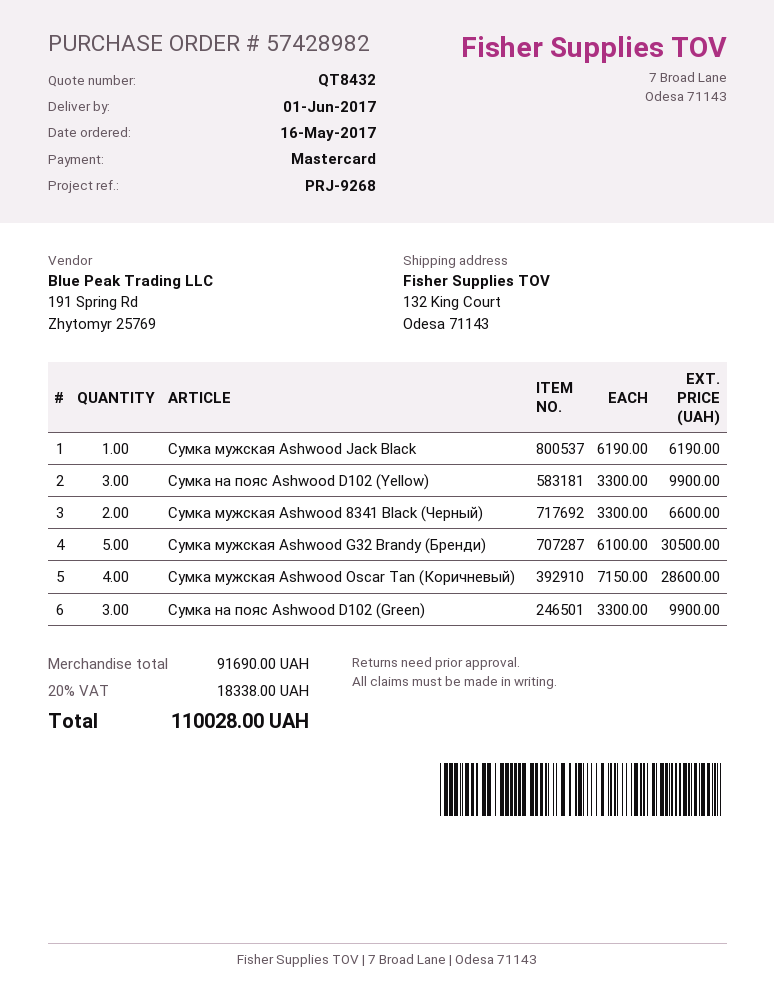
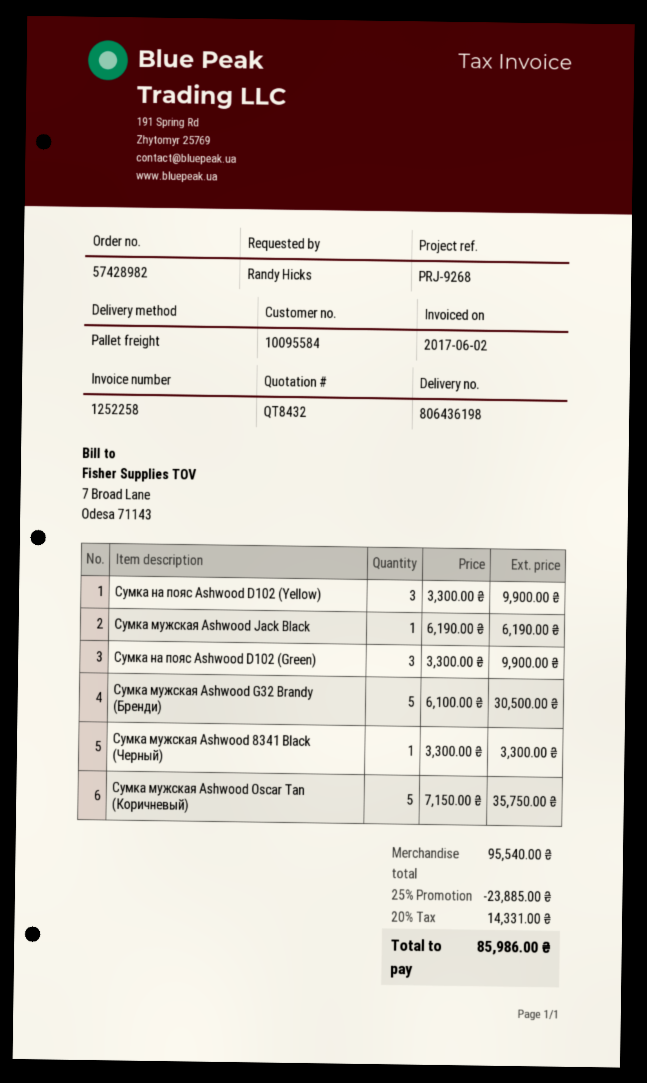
Сумка мужская Ashwood 8341 Black (Черный): 2 x 3300.00 = 6600.00 -> 1 x 3300.00 = 3300.00
Сумка мужская Ashwood Oscar Tan (Коричневый): 4 x 7150.00 = 28600.00 -> 5 x 7150.00 = 35750.00
subtotal: 91690.00 -> 95540.00
discount: none -> 25% = 23885.00
tax: 20% = 18338.00 -> 20% = 14331.00
total: 110028.00 -> 85986.00

